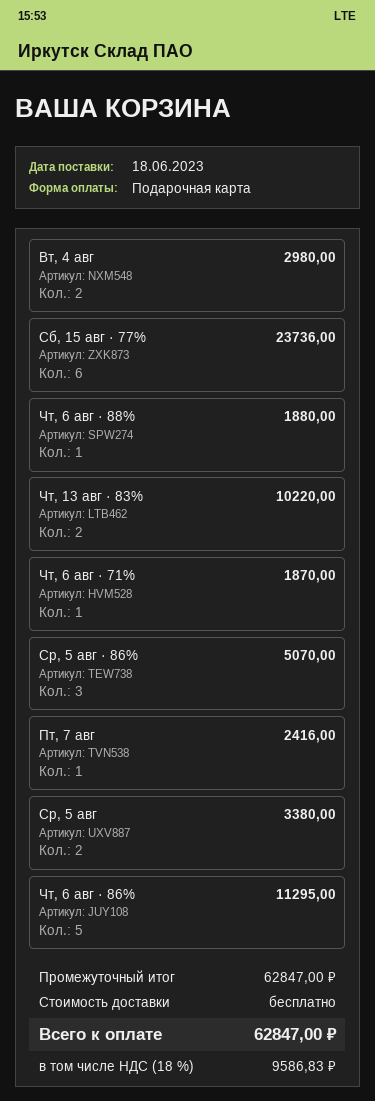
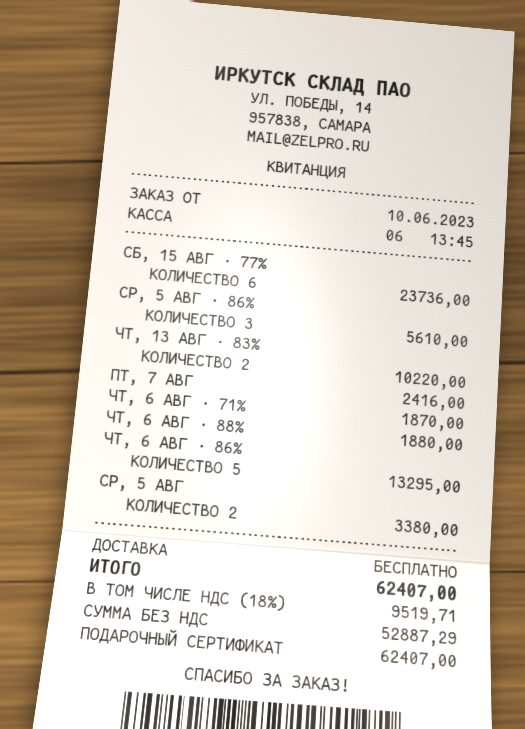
Вт, 4 авг: 2 for 2980.00 -> none
Ср, 5 авг · 86%: 3 for 5070.00 -> 3 for 5610.00
Чт, 6 авг · 86%: 5 for 11295.00 -> 5 for 13295.00
tax: 18% = 9586.83 -> 18% = 9519.71
total: 62847.00 -> 62407.00

